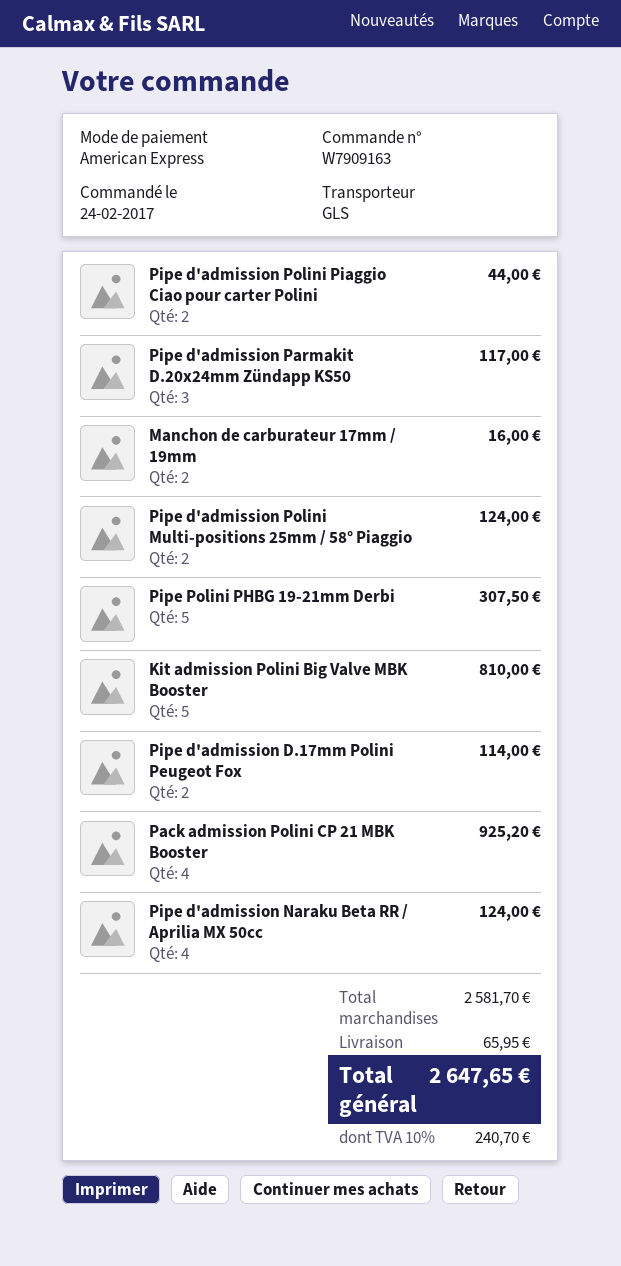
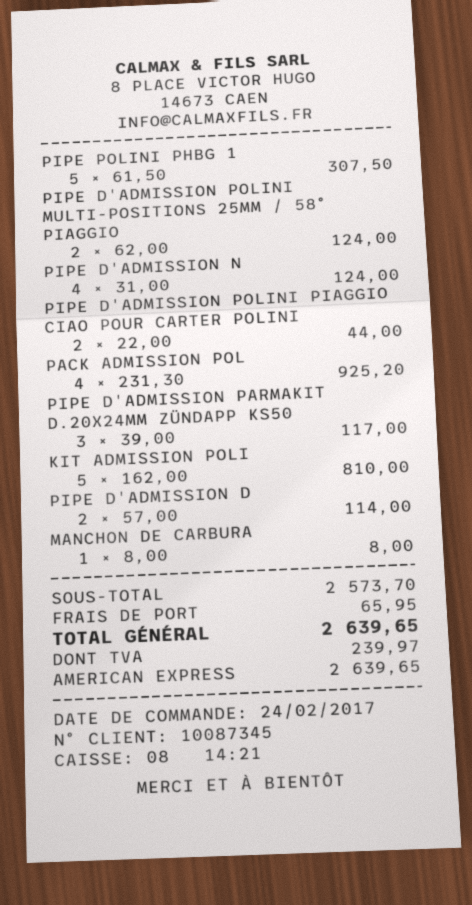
Manchon de carburateur 17mm / 19mm: 2 for 16.00 -> 1 for 8.00
subtotal: 2581.70 -> 2573.70
tax: 240.70 -> 239.97
total: 2647.65 -> 2639.65

